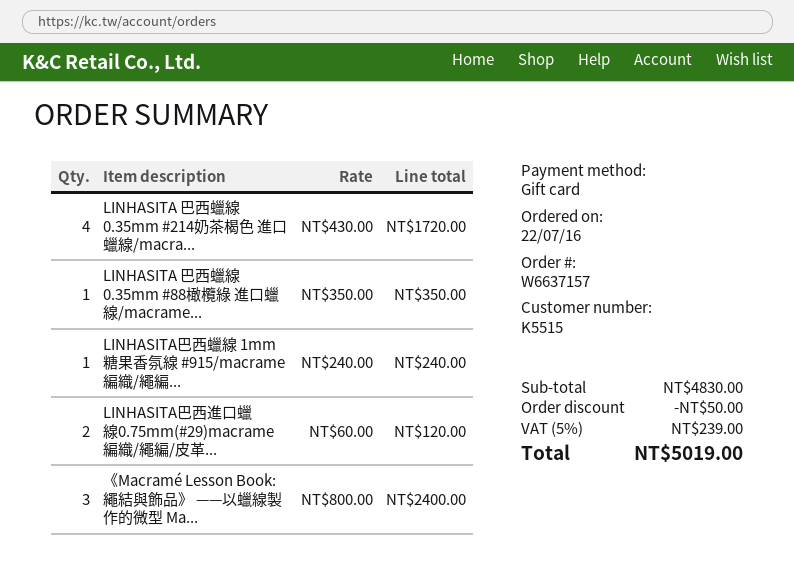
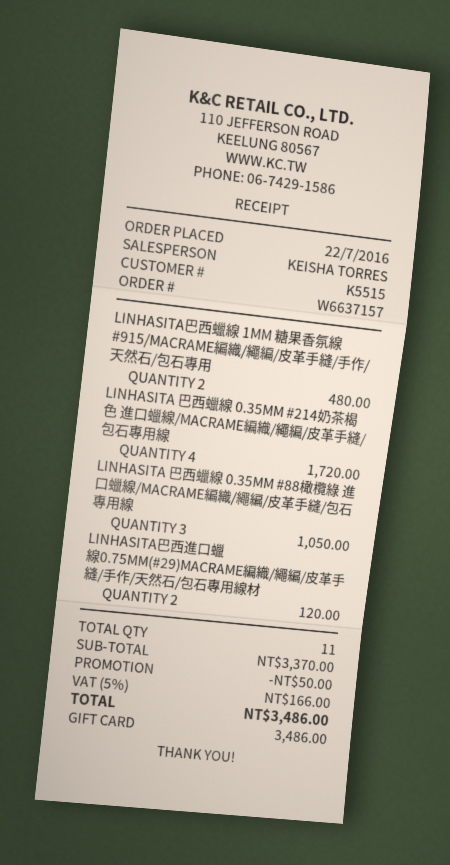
LINHASITA 巴西蠟線 0.35mm #88橄欖綠 進口蠟線/macrame...: 1 for 350.00 -> 3 for 1050.00
LINHASITA巴西蠟線 1mm 糖果香氛線 #915/macrame編織/繩編...: 1 for 240.00 -> 2 for 480.00
《Macramé Lesson Book:繩結與飾品》 ——以蠟線製作的微型 Ma...: 3 for 2400.00 -> none
subtotal: 4830.00 -> 3370.00
tax: 5% = 239.00 -> 5% = 166.00
total: 5019.00 -> 3486.00

